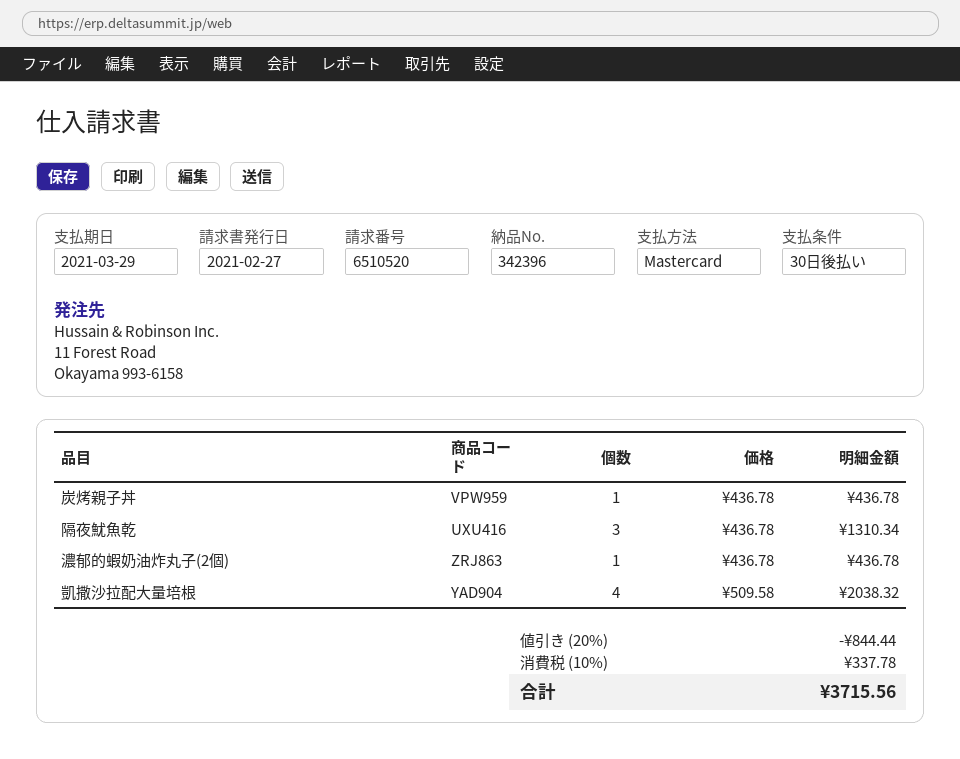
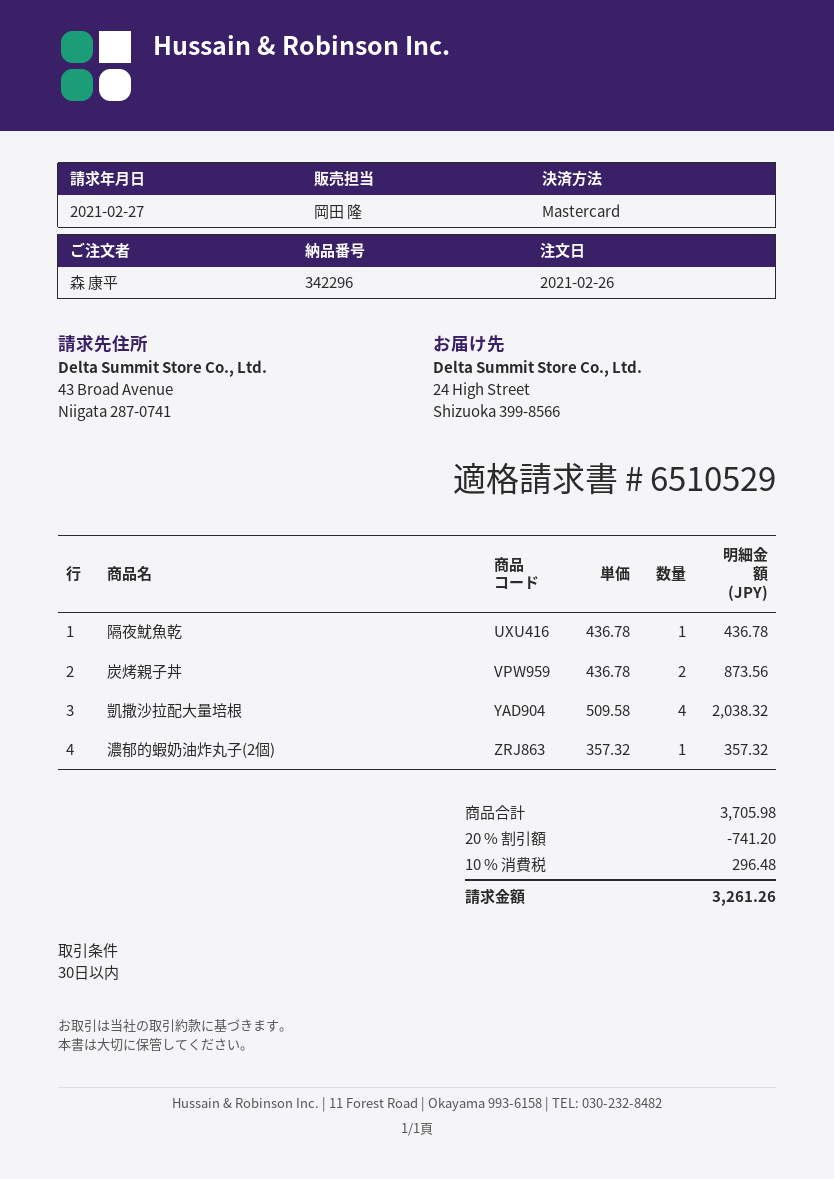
delivery note number: 342396 -> 342296
invoice number: 6510520 -> 6510529
炭烤親子丼: 1 x 436.78 = 436.78 -> 2 x 436.78 = 873.56
隔夜魷魚乾: 3 x 436.78 = 1310.34 -> 1 x 436.78 = 436.78
濃郁的蝦奶油炸丸子(2個): 1 x 436.78 = 436.78 -> 1 x 357.32 = 357.32
discount: 20% = 844.44 -> 20% = 741.20
tax: 10% = 337.78 -> 10% = 296.48
total: 3715.56 -> 3261.26

